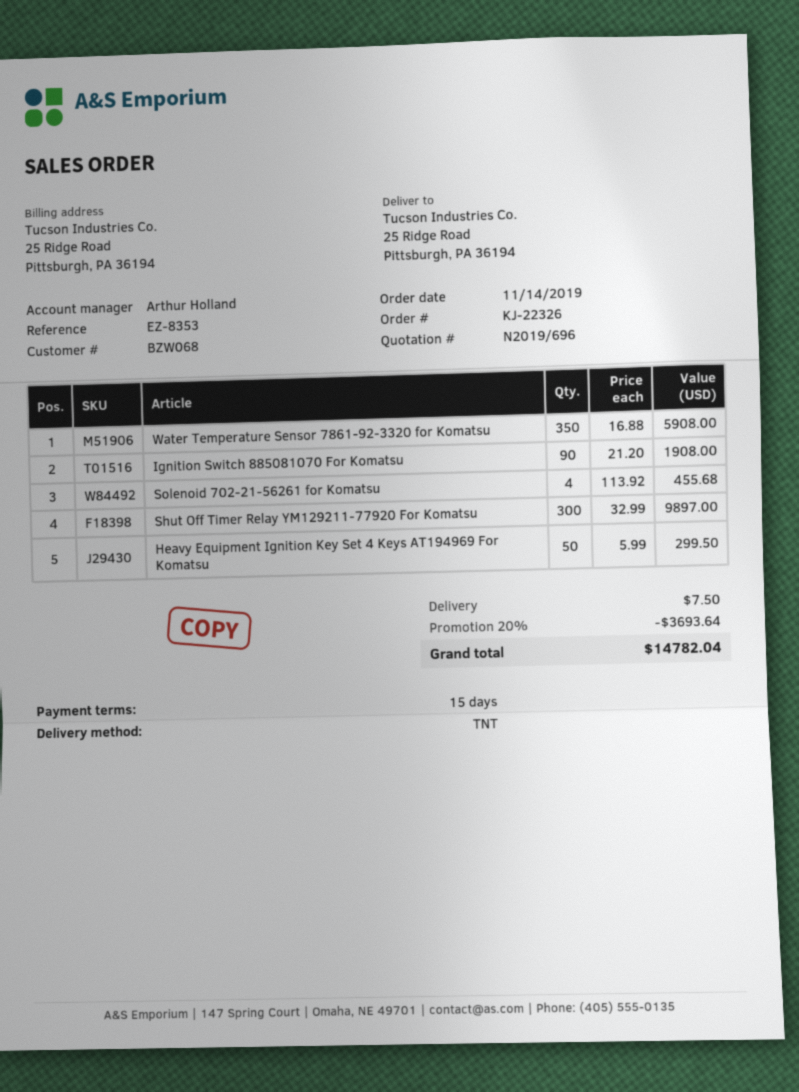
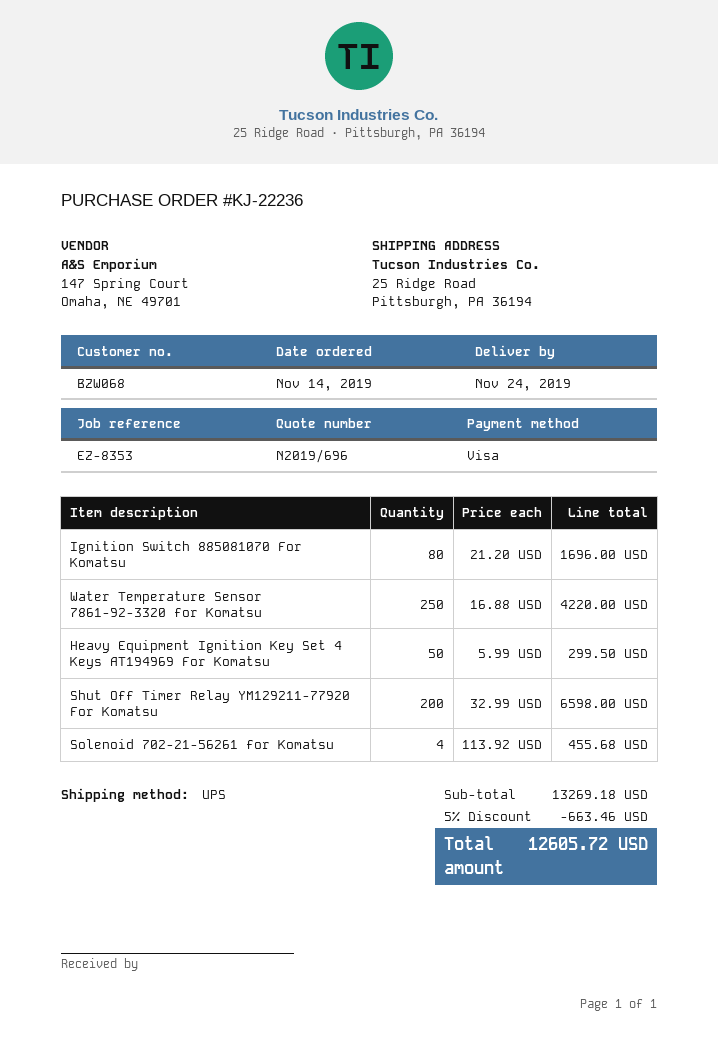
order number: KJ-22326 -> KJ-22236
shipping method: TNT -> UPS
Water Temperature Sensor 7861-92-3320 for Komatsu: 350 x 16.88 = 5908.00 -> 250 x 16.88 = 4220.00
Ignition Switch 885081070 For Komatsu: 90 x 21.20 = 1908.00 -> 80 x 21.20 = 1696.00
Shut Off Timer Relay YM129211-77920 For Komatsu: 300 x 32.99 = 9897.00 -> 200 x 32.99 = 6598.00
discount: 20% = 3693.64 -> 5% = 663.46
shipping: 7.50 -> none
total: 14782.04 -> 12605.72

